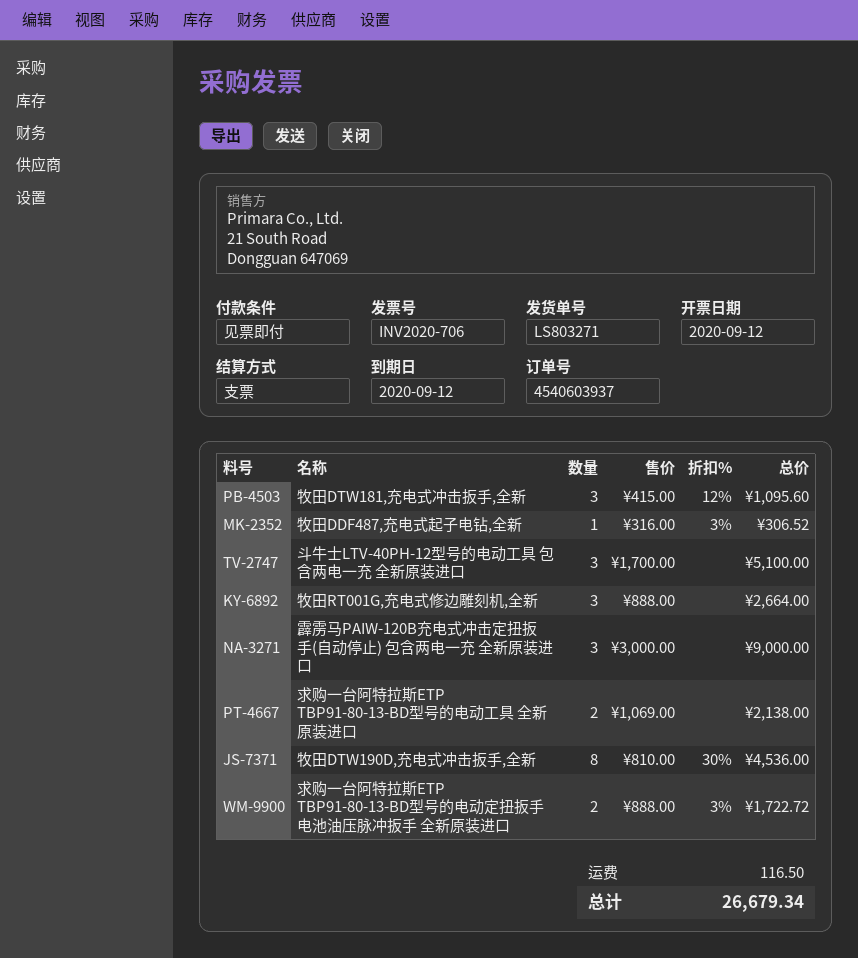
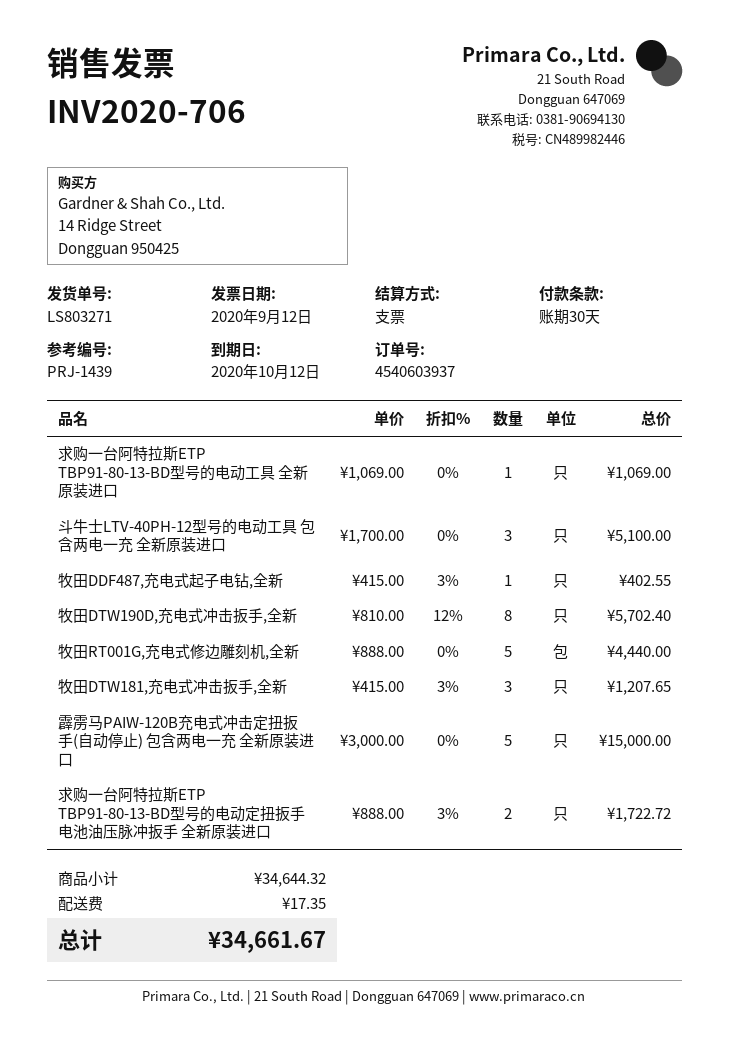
payment terms: on receipt -> 30 days
due date: 2020-09-12 -> 2020-10-12
牧田DTW181,充电式冲击扳手,全新: 3 x 415.00 - 12% = 1095.60 -> 3 x 415.00 - 3% = 1207.65
牧田DDF487,充电式起子电钻,全新: 1 x 316.00 - 3% = 306.52 -> 1 x 415.00 - 3% = 402.55
牧田RT001G,充电式修边雕刻机,全新: 3 x 888.00 = 2664.00 -> 5 x 888.00 = 4440.00
霹雳马PAIW-120B充电式冲击定扭扳手(自动停止) 包含两电一充 全新原装进口: 3 x 3000.00 = 9000.00 -> 5 x 3000.00 = 15000.00
求购一台阿特拉斯ETP TBP91-80-13-BD型号的电动工具 全新原装进口: 2 x 1069.00 = 2138.00 -> 1 x 1069.00 = 1069.00
牧田DTW190D,充电式冲击扳手,全新: 8 x 810.00 - 30% = 4536.00 -> 8 x 810.00 - 12% = 5702.40
shipping: 116.50 -> 17.35
total: 26679.34 -> 34661.67

